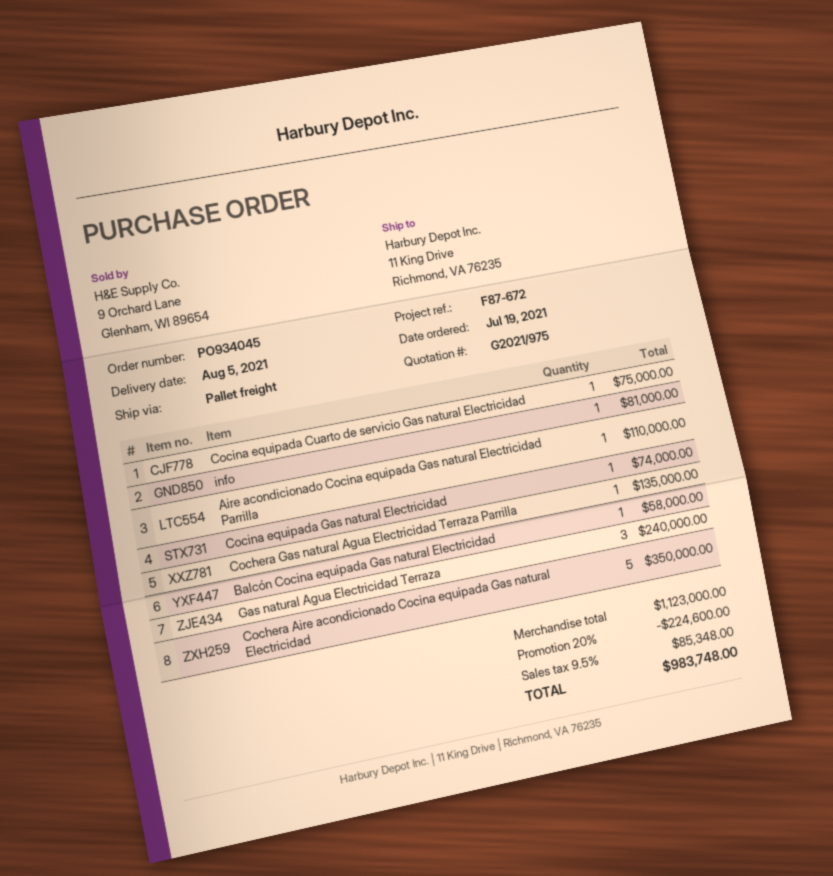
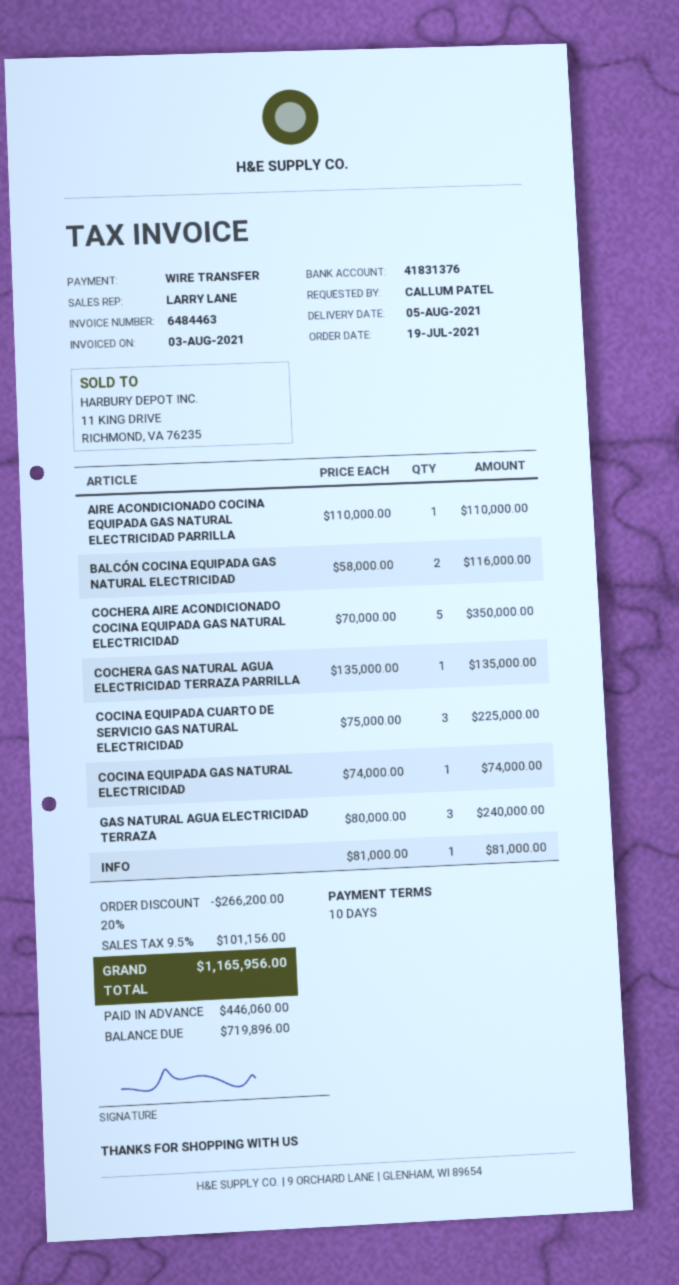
Cocina equipada Cuarto de servicio Gas natural Electricidad: 1 for 75000.00 -> 3 for 225000.00
Balcón Cocina equipada Gas natural Electricidad: 1 for 58000.00 -> 2 for 116000.00
discount: 20% = 224600.00 -> 20% = 266200.00
tax: 9.5% = 85348.00 -> 9.5% = 101156.00
total: 983748.00 -> 1165956.00

